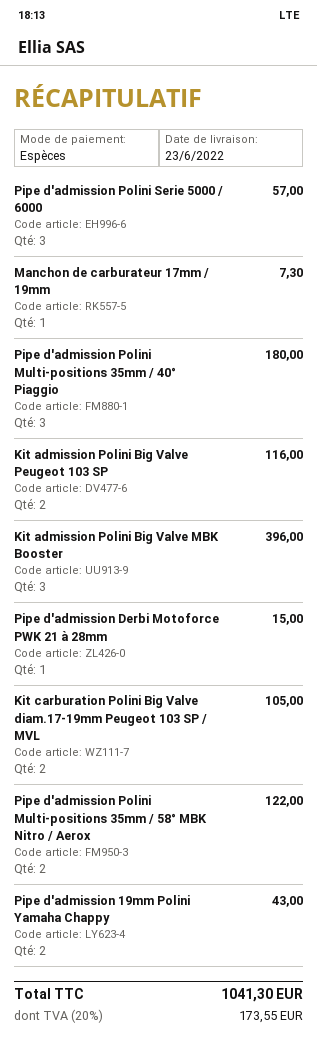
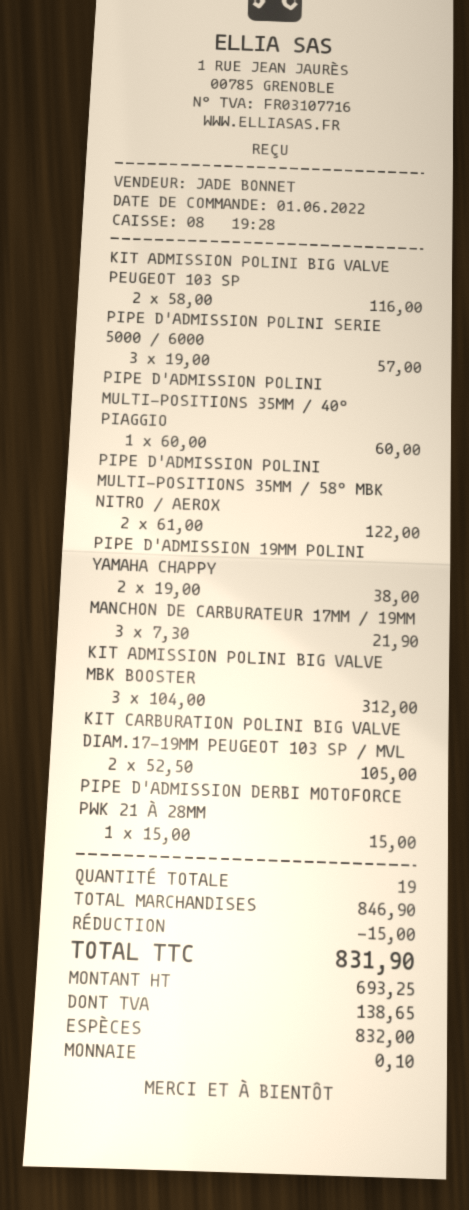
Manchon de carburateur 17mm / 19mm: 1 for 7.30 -> 3 for 21.90
Pipe d'admission Polini Multi-positions 35mm / 40° Piaggio: 3 for 180.00 -> 1 for 60.00
Kit admission Polini Big Valve MBK Booster: 3 for 396.00 -> 3 for 312.00
Pipe d'admission 19mm Polini Yamaha Chappy: 2 for 43.00 -> 2 for 38.00
discount: none -> 15.00
tax: 173.55 -> 138.65
total: 1041.30 -> 831.90

